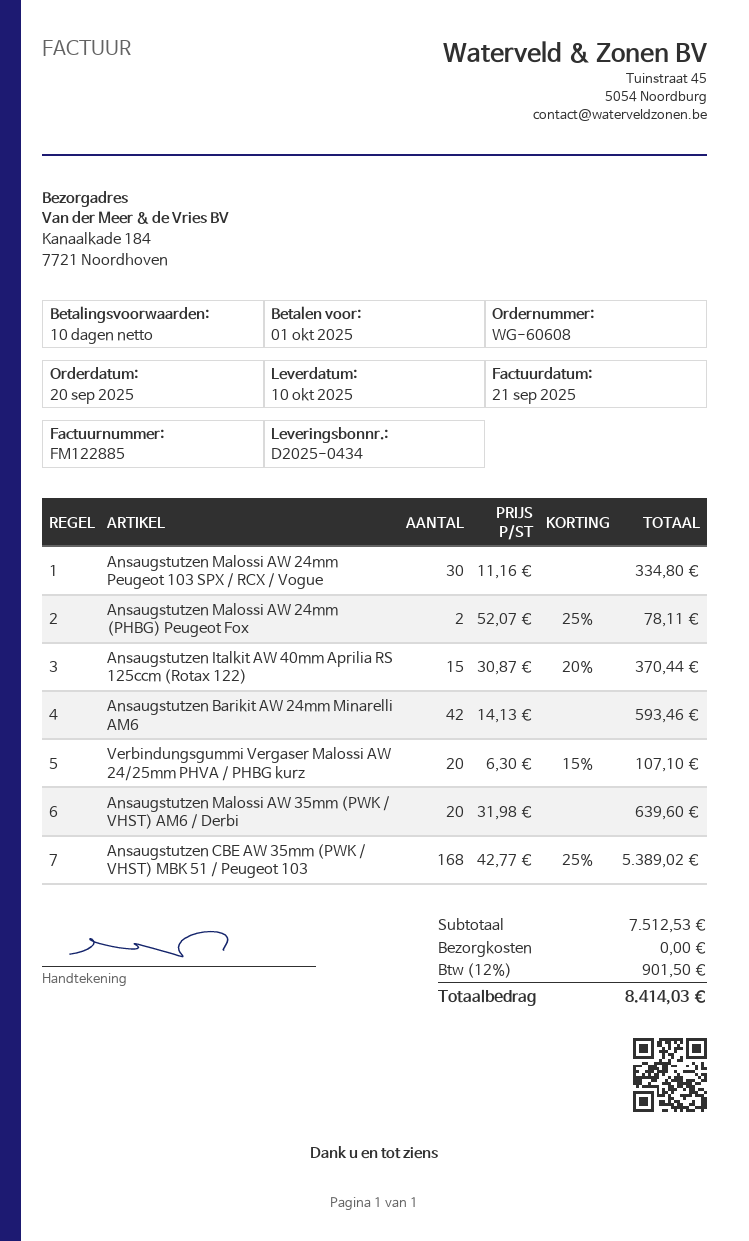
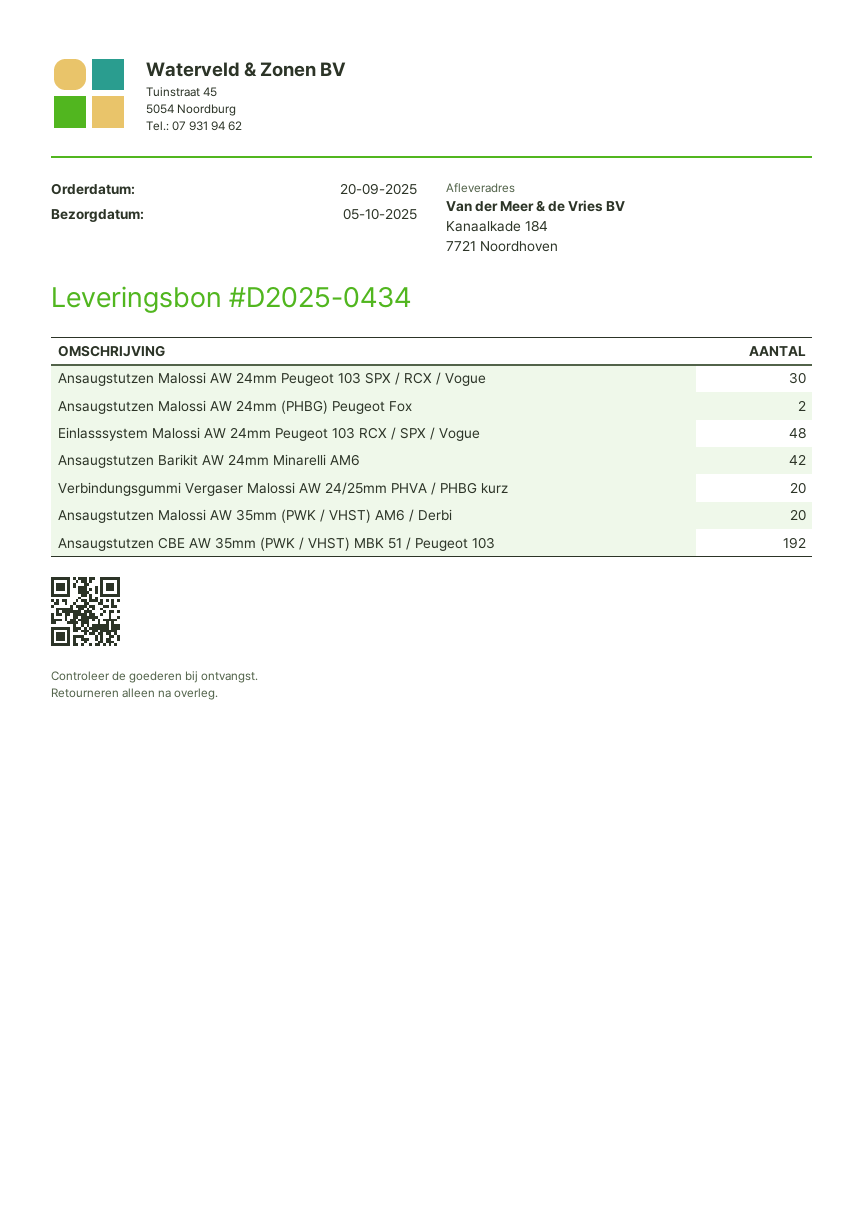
delivery date: 2025-10-10 -> 2025-10-05
Ansaugstutzen Italkit AW 40mm Aprilia RS 125ccm (Rotax 122): 15 -> none
Ansaugstutzen CBE AW 35mm (PWK / VHST) MBK 51 / Peugeot 103: 168 -> 192
Einlasssystem Malossi AW 24mm Peugeot 103 RCX / SPX / Vogue: none -> 48

